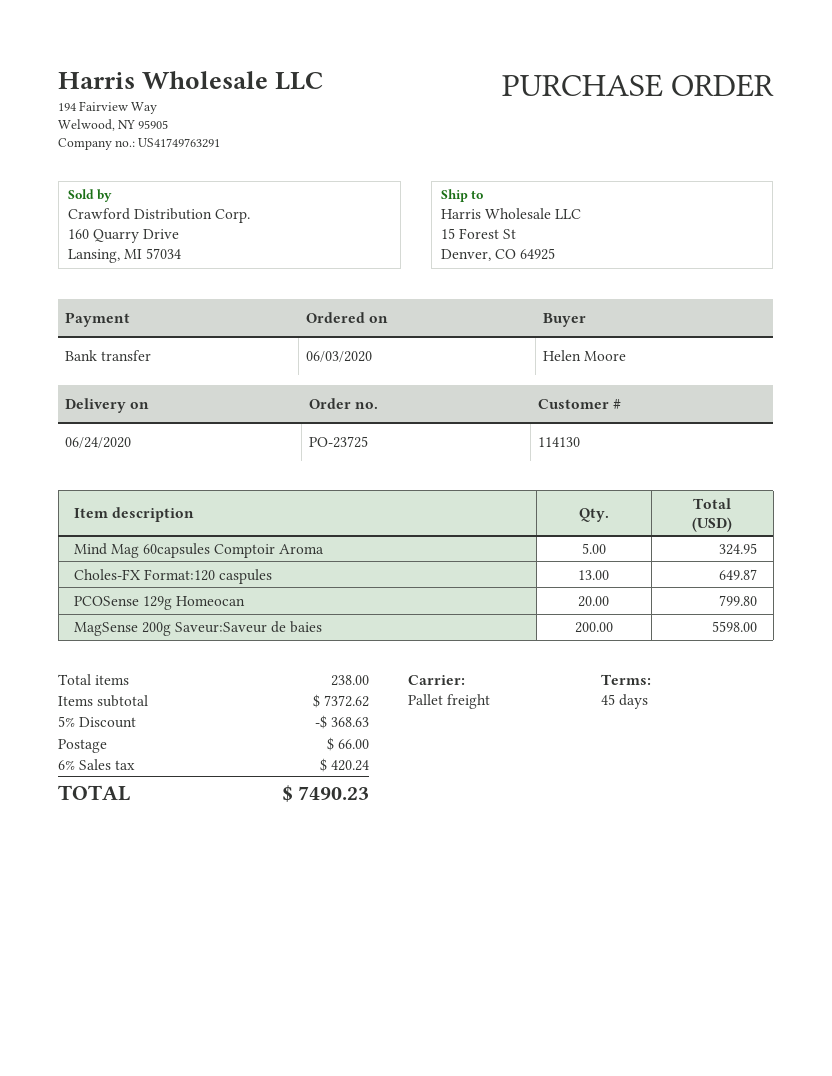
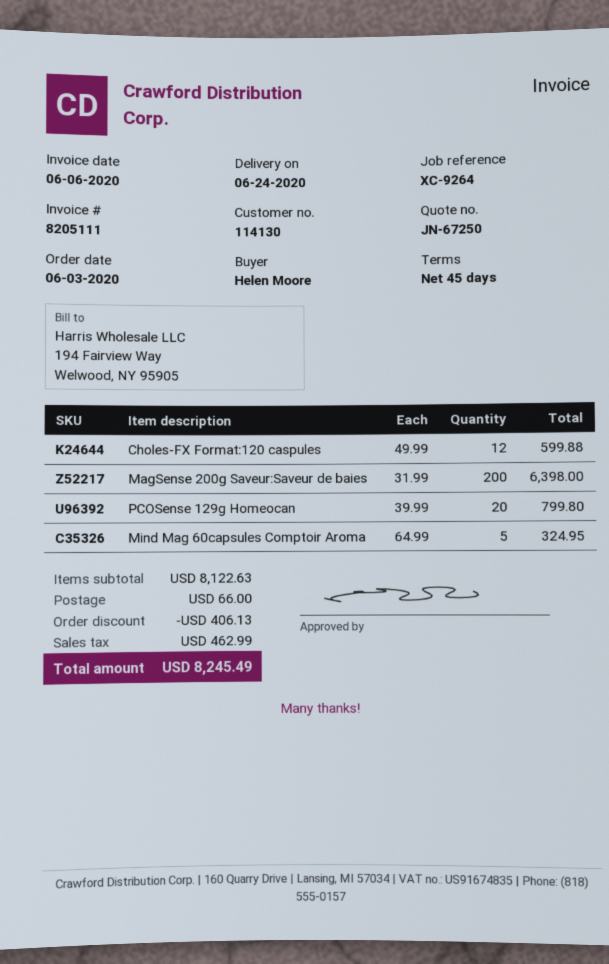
Choles-FX Format:120 caspules: 13 for 649.87 -> 12 for 599.88
MagSense 200g Saveur:Saveur de baies: 200 for 5598.00 -> 200 for 6398.00
subtotal: 7372.62 -> 8122.63
discount: 368.63 -> 406.13
tax: 420.24 -> 462.99
total: 7490.23 -> 8245.49

